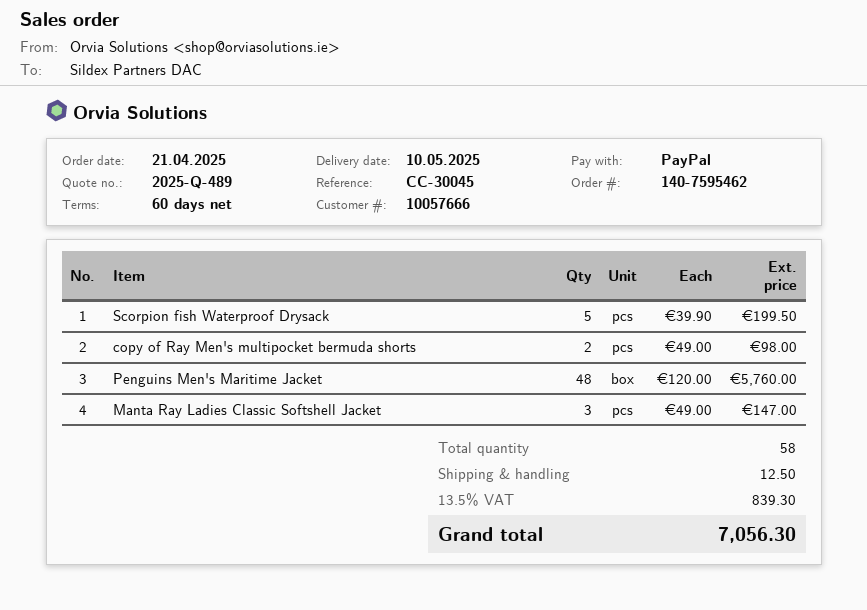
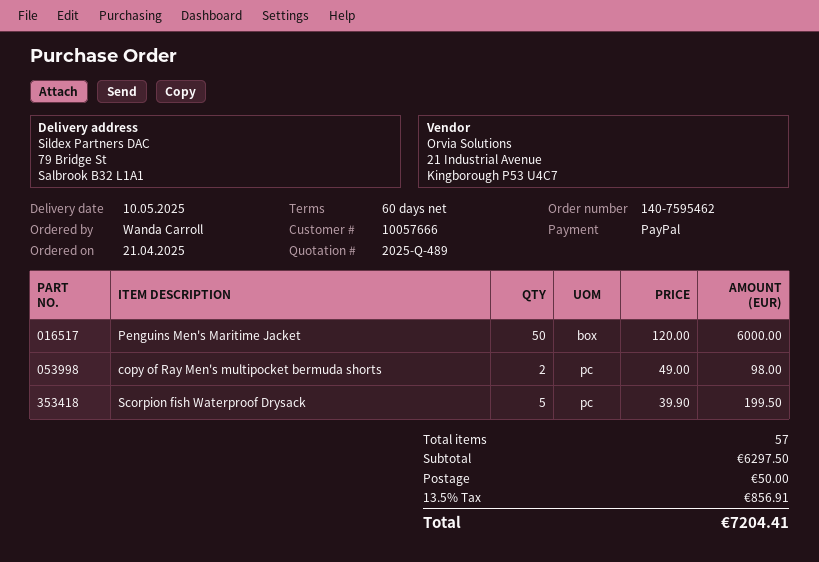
Penguins Men's Maritime Jacket: 48 x 120.00 = 5760.00 -> 50 x 120.00 = 6000.00
Manta Ray Ladies Classic Softshell Jacket: 3 x 49.00 = 147.00 -> none
total quantity: 58 -> 57
shipping: 12.50 -> 50.00
tax: 13.5% = 839.30 -> 13.5% = 856.91
total: 7056.30 -> 7204.41

